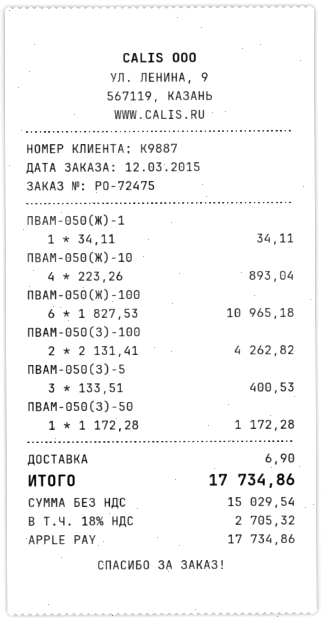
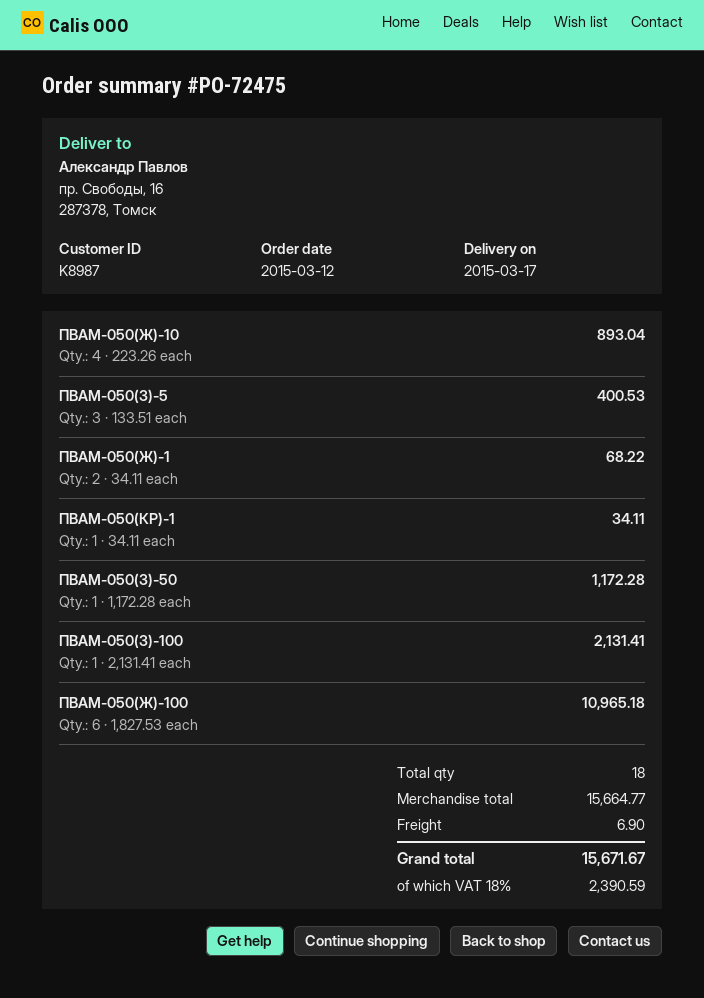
customer number: K9887 -> K8987
ПВАМ-050(Ж)-1: 1 x 34.11 = 34.11 -> 2 x 34.11 = 68.22
ПВАМ-050(З)-100: 2 x 2131.41 = 4262.82 -> 1 x 2131.41 = 2131.41
ПВАМ-050(КР)-1: none -> 1 x 34.11 = 34.11
tax: 18% = 2705.32 -> 18% = 2390.59
total: 17734.86 -> 15671.67

